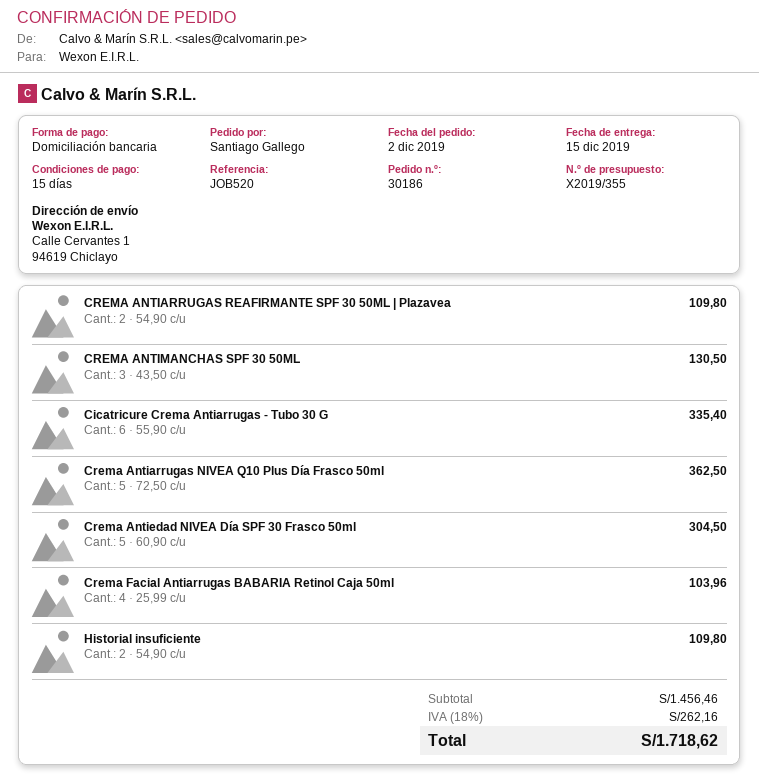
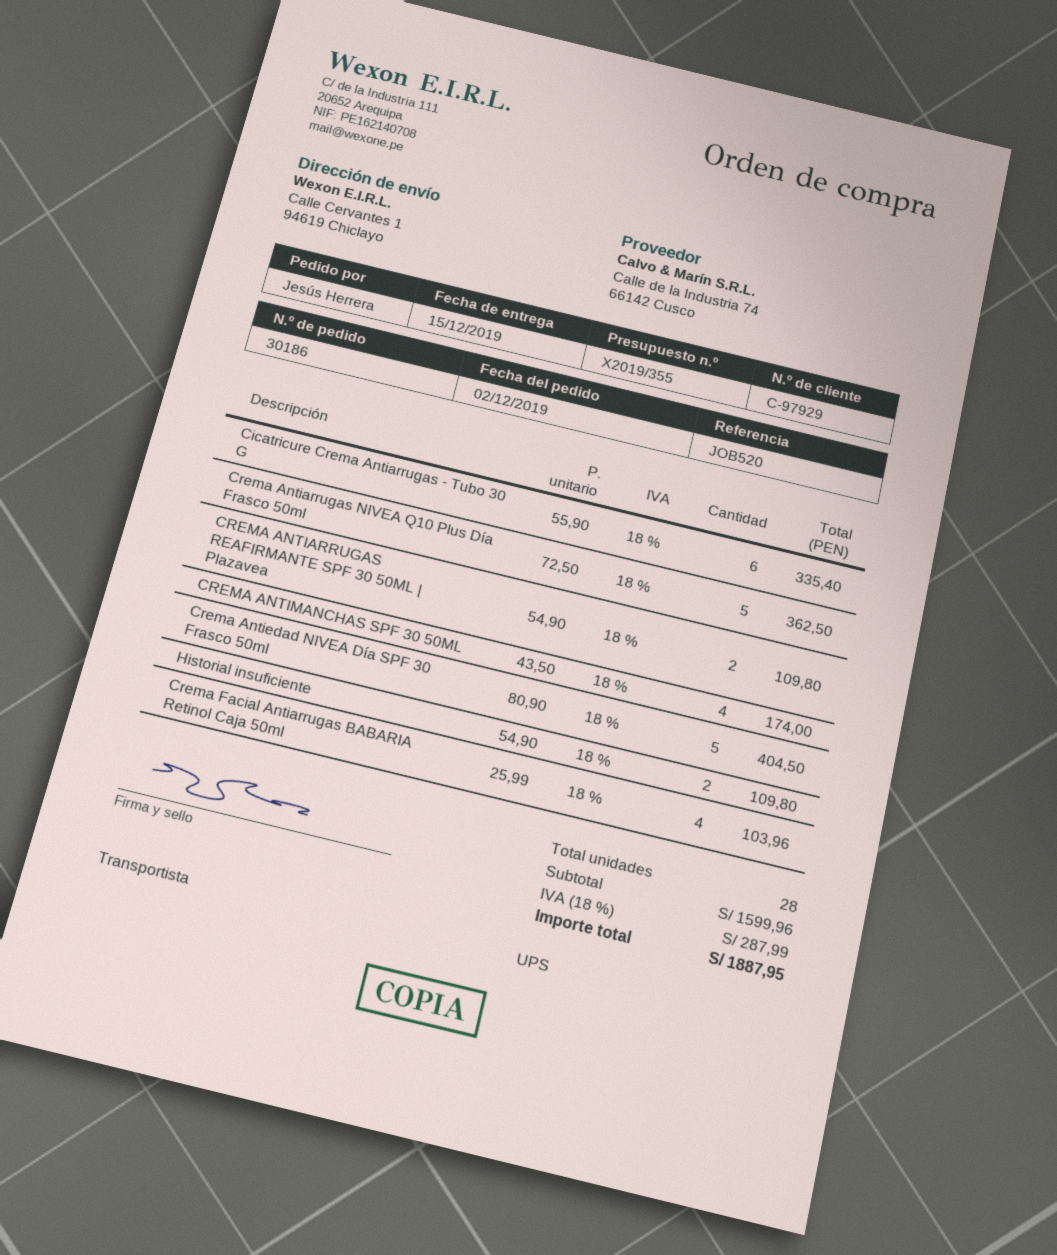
ordered by: Santiago Gallego -> Jesús Herrera
CREMA ANTIMANCHAS SPF 30 50ML: 3 x 43.50 = 130.50 -> 4 x 43.50 = 174.00
Crema Antiedad NIVEA Día SPF 30 Frasco 50ml: 5 x 60.90 = 304.50 -> 5 x 80.90 = 404.50
subtotal: 1456.46 -> 1599.96
tax: 18% = 262.16 -> 18% = 287.99
total: 1718.62 -> 1887.95

